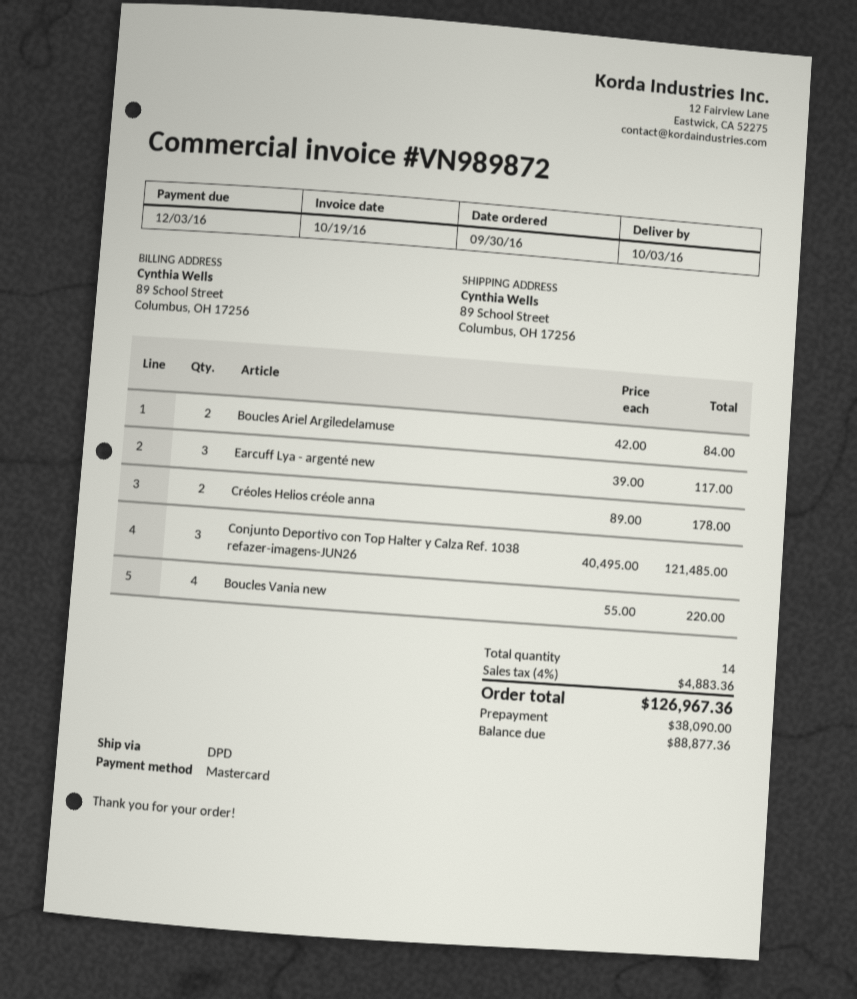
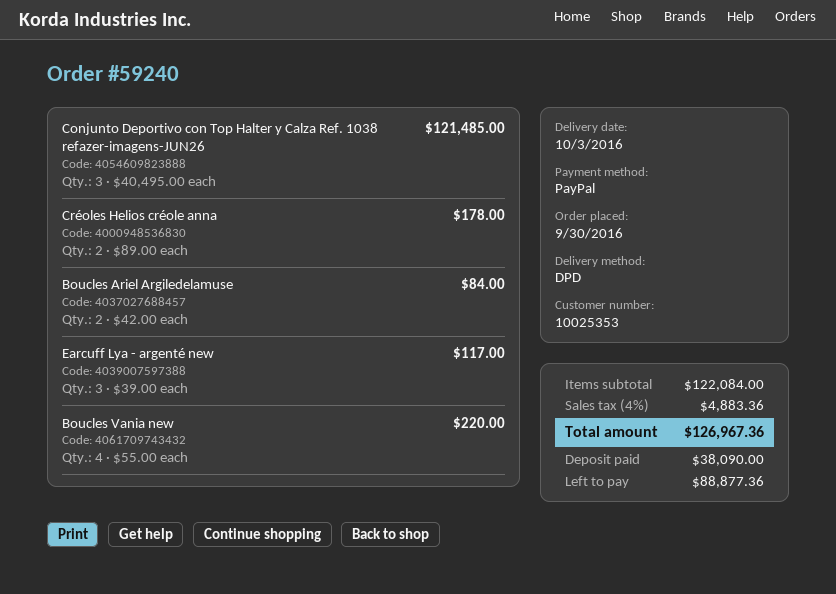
payment method: Mastercard -> PayPal

